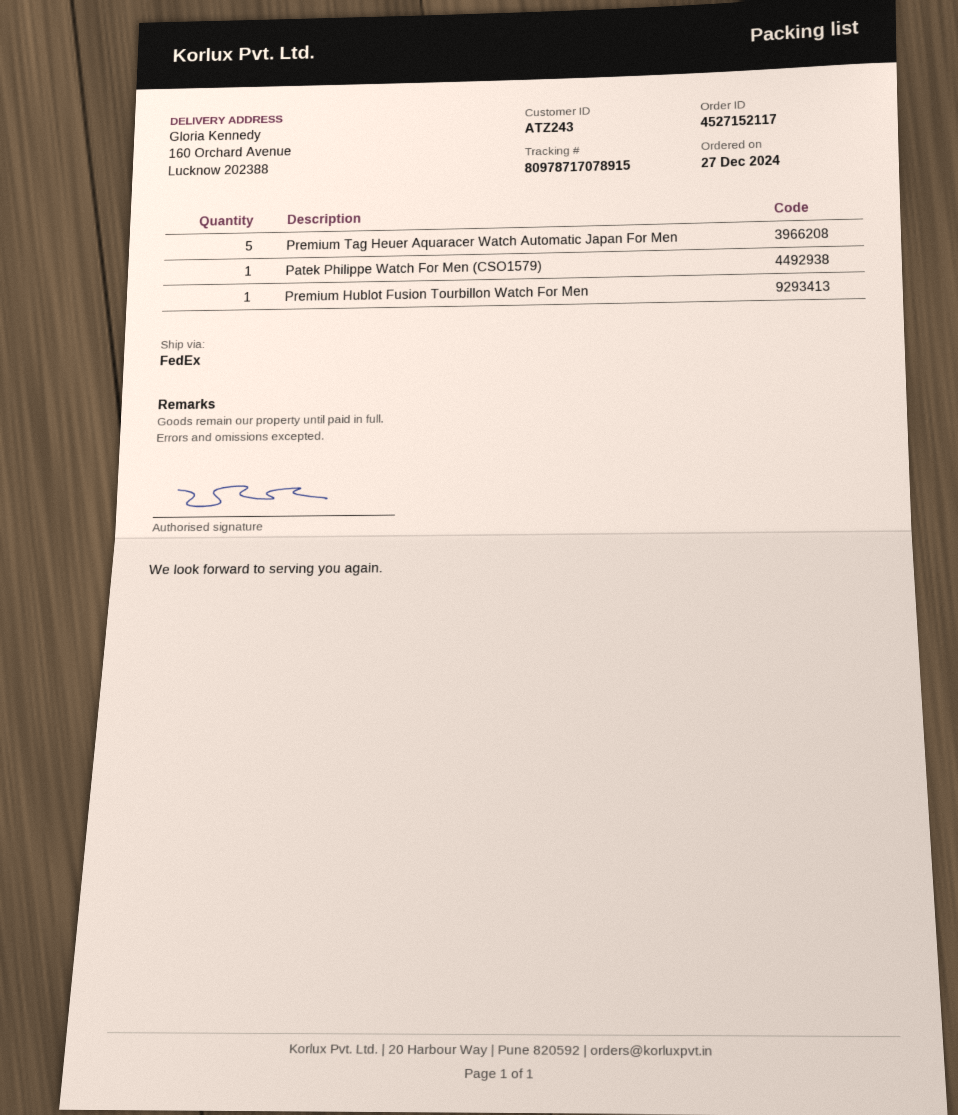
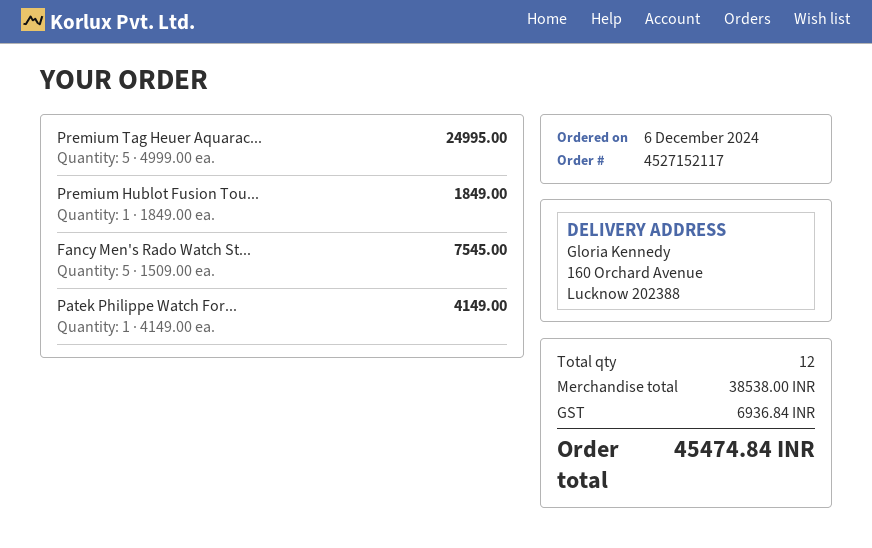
order date: 2024-12-27 -> 2024-12-06
Fancy Men's Rado Watch St...: none -> 5

